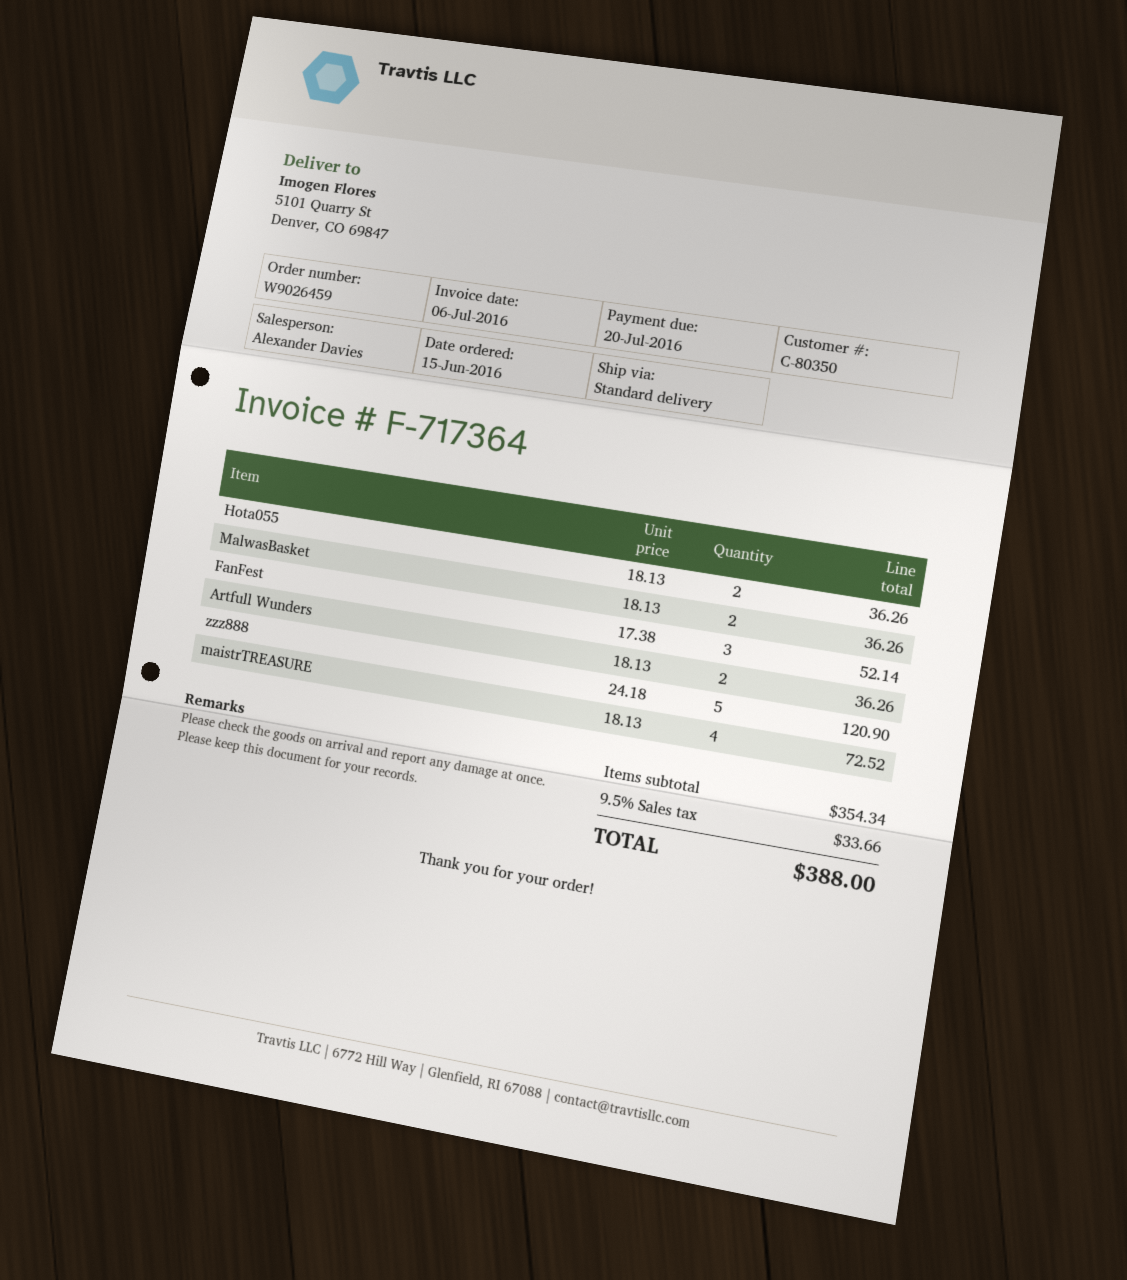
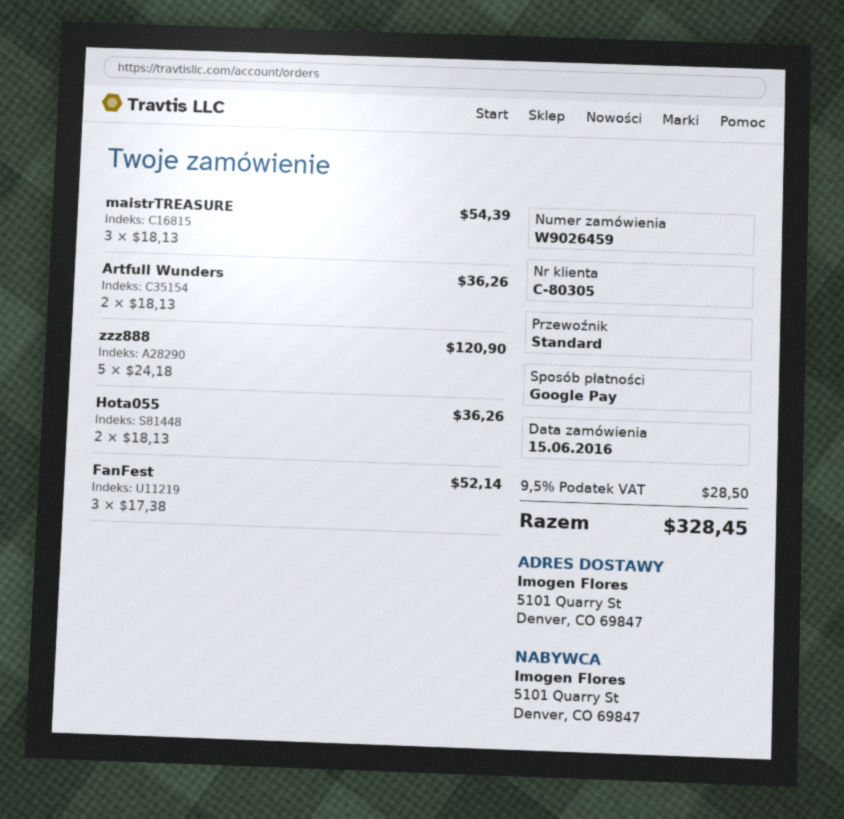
customer number: C-80350 -> C-80305
MalwasBasket: 2 x 18.13 = 36.26 -> none
maistrTREASURE: 4 x 18.13 = 72.52 -> 3 x 18.13 = 54.39
tax: 9.5% = 33.66 -> 9.5% = 28.50
total: 388.00 -> 328.45

